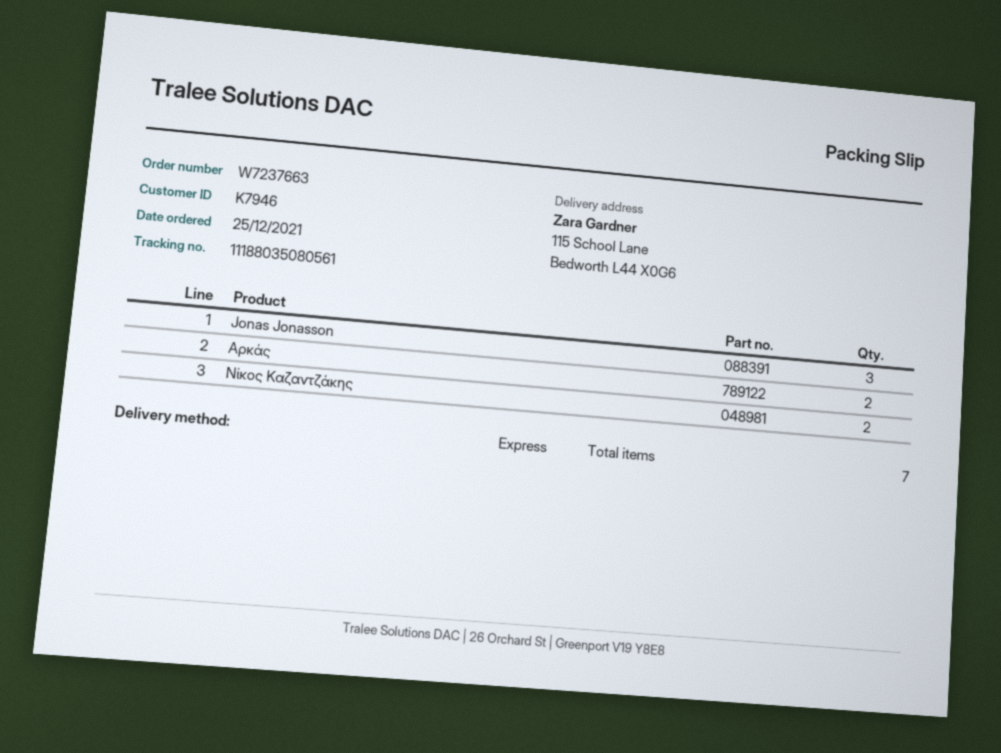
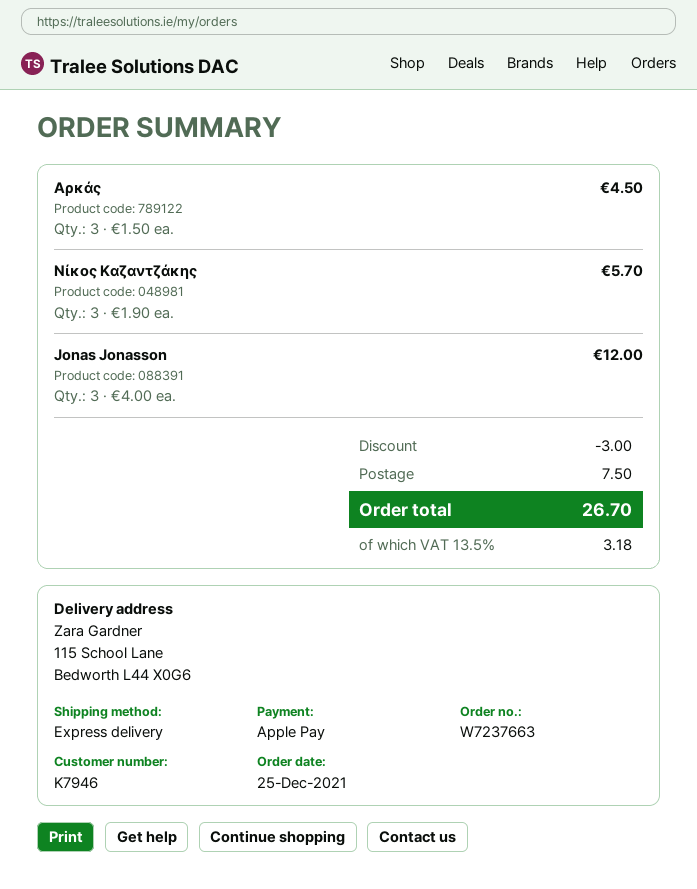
Αρκάς: 2 -> 3
Νίκος Καζαντζάκης: 2 -> 3

